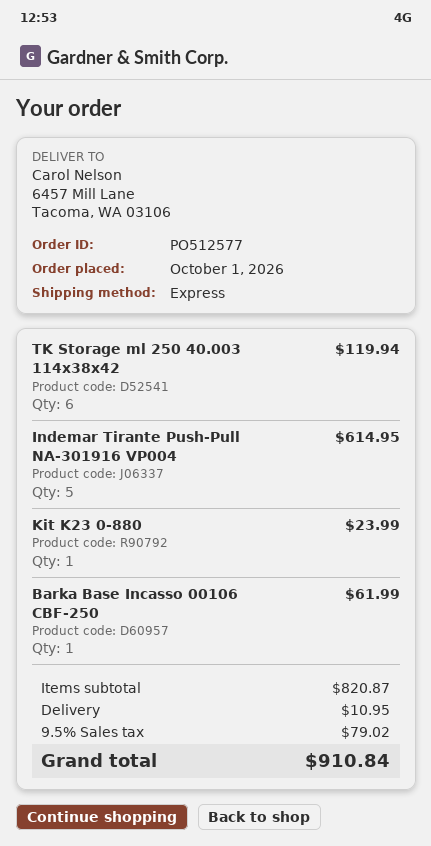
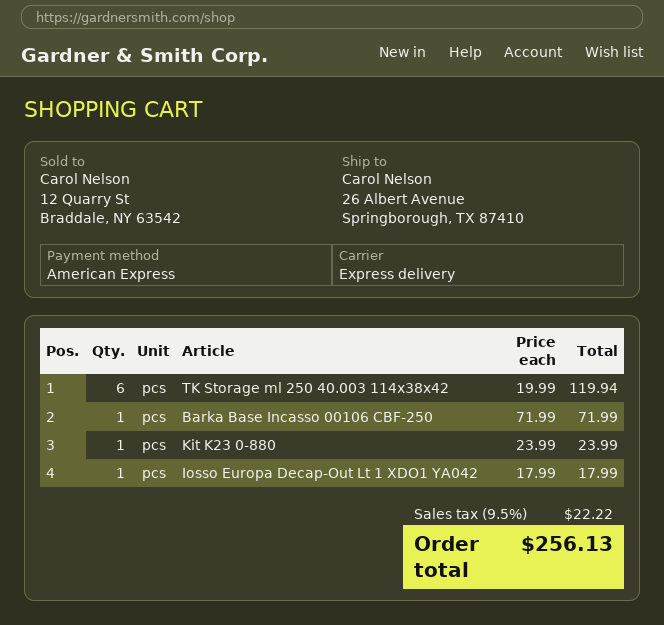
ship to: 6457 Mill Lane, Tacoma, WA 03106 -> 26 Albert Avenue, Springborough, TX 87410
Indemar Tirante Push-Pull NA-301916 VP004: 5 for 614.95 -> none
Barka Base Incasso 00106 CBF-250: 1 for 61.99 -> 1 for 71.99
Iosso Europa Decap-Out Lt 1 XDO1 YA042: none -> 1 for 17.99
shipping: 10.95 -> none
tax: 9.5% = 79.02 -> 9.5% = 22.22
total: 910.84 -> 256.13

